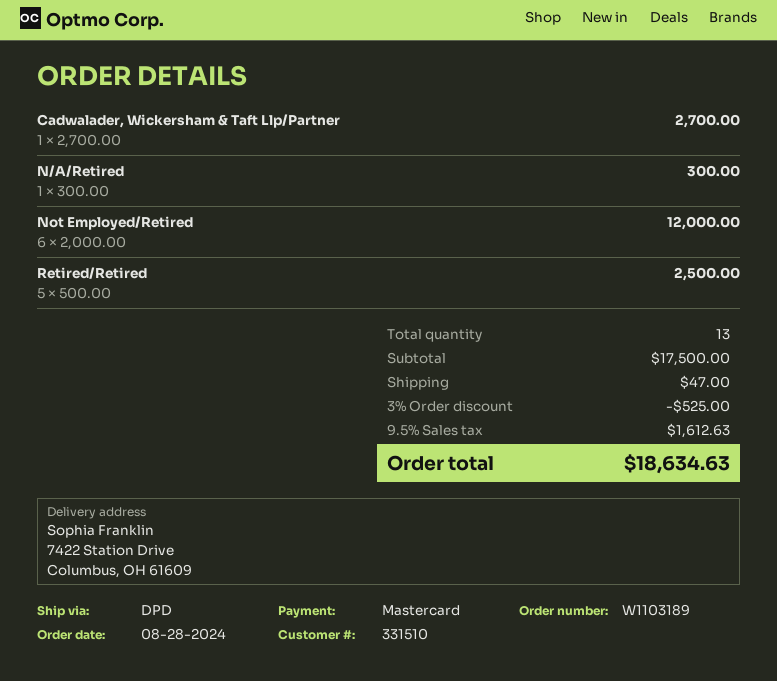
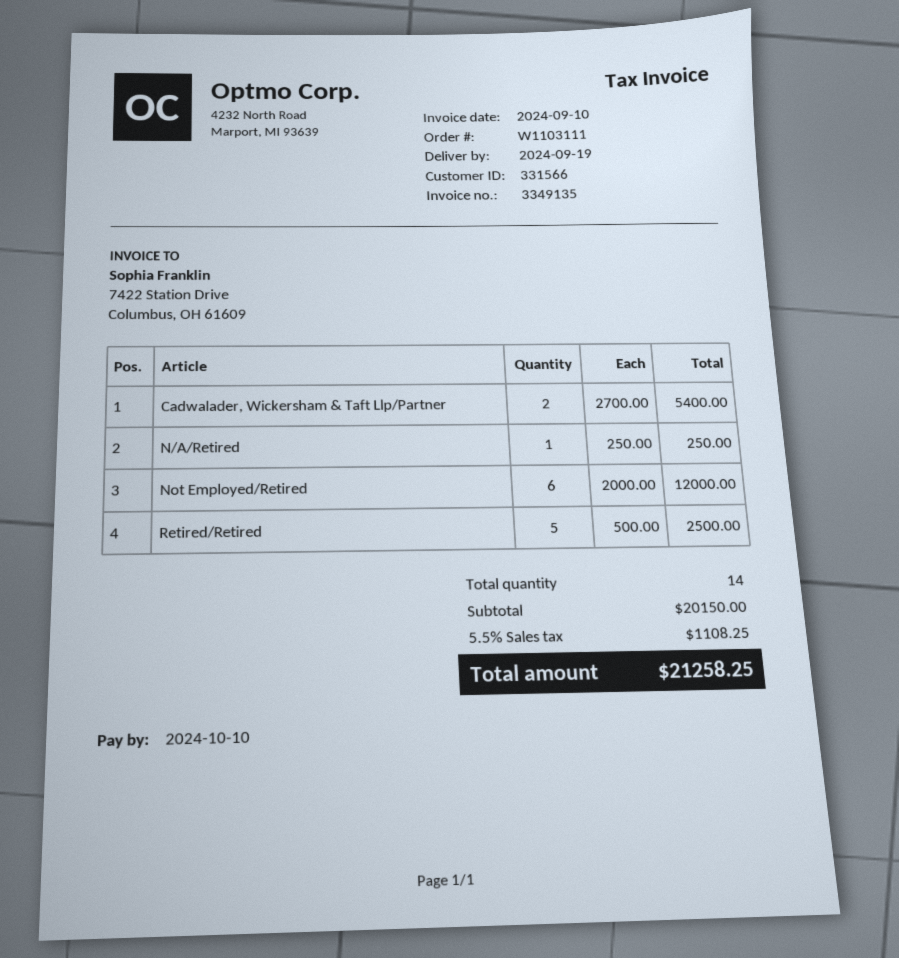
order number: W1103189 -> W1103111
customer number: 331510 -> 331566
Cadwalader, Wickersham & Taft Llp/Partner: 1 x 2700.00 = 2700.00 -> 2 x 2700.00 = 5400.00
N/A/Retired: 1 x 300.00 = 300.00 -> 1 x 250.00 = 250.00
total quantity: 13 -> 14
subtotal: 17500.00 -> 20150.00
discount: 3% = 525.00 -> none
shipping: 47.00 -> none
tax: 9.5% = 1612.63 -> 5.5% = 1108.25
total: 18634.63 -> 21258.25

